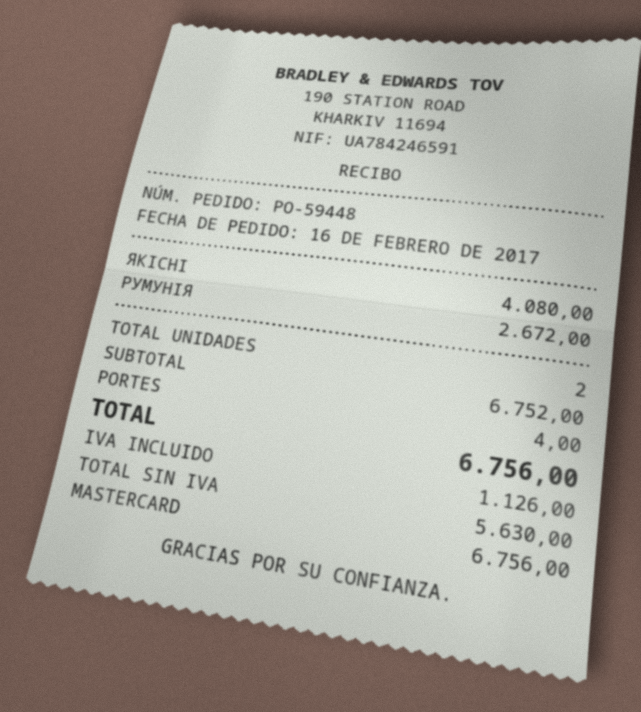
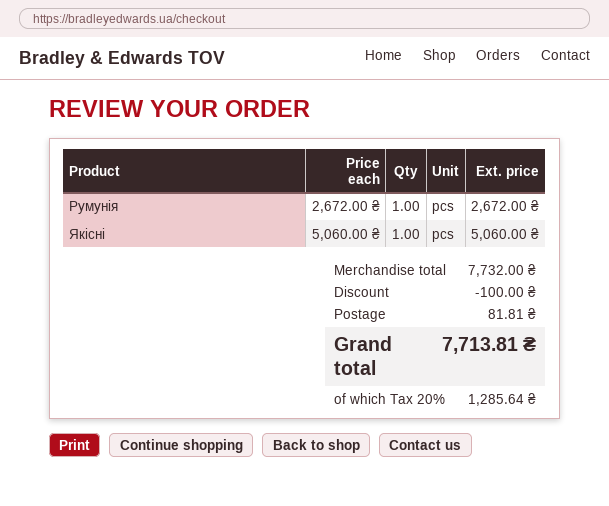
ЯКІСНІ: 1 x 4080.00 = 4080.00 -> 1 x 5060.00 = 5060.00
subtotal: 6752.00 -> 7732.00
discount: none -> 100.00
shipping: 4.00 -> 81.81
tax: 1126.00 -> 1285.64
total: 6756.00 -> 7713.81

